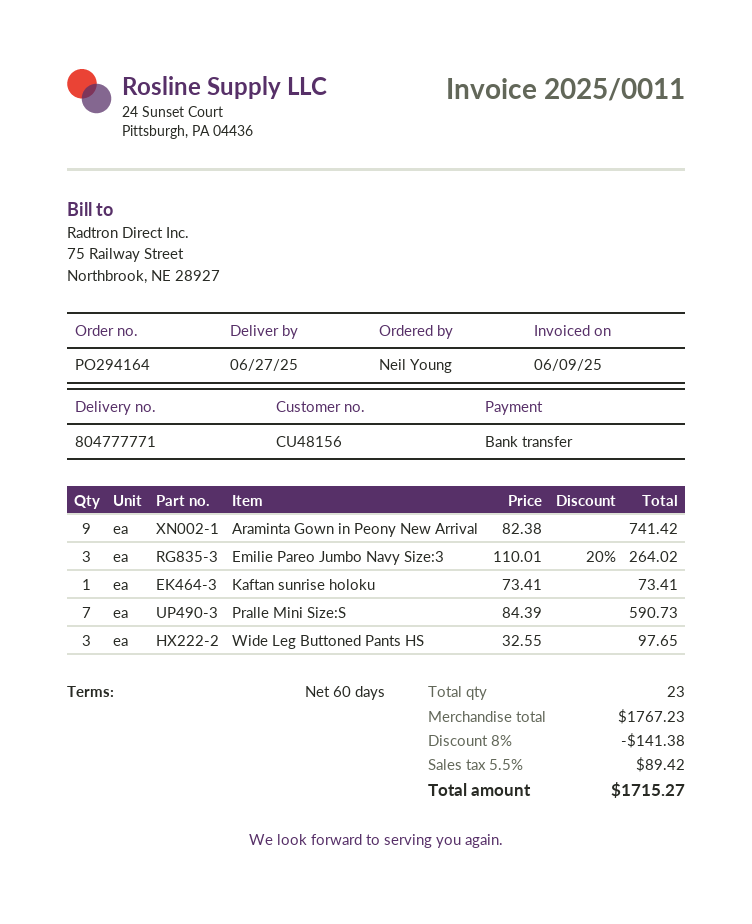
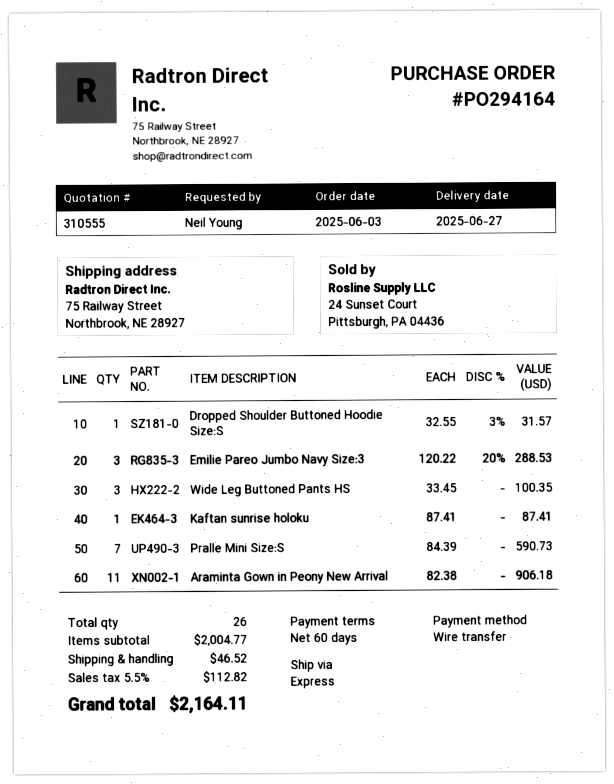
Araminta Gown in Peony New Arrival: 9 x 82.38 = 741.42 -> 11 x 82.38 = 906.18
Emilie Pareo Jumbo Navy Size:3: 3 x 110.01 - 20% = 264.02 -> 3 x 120.22 - 20% = 288.53
Kaftan sunrise holoku: 1 x 73.41 = 73.41 -> 1 x 87.41 = 87.41
Wide Leg Buttoned Pants HS: 3 x 32.55 = 97.65 -> 3 x 33.45 = 100.35
Dropped Shoulder Buttoned Hoodie Size:S: none -> 1 x 32.55 - 3% = 31.57
total quantity: 23 -> 26
subtotal: 1767.23 -> 2004.77
discount: 8% = 141.38 -> none
shipping: none -> 46.52
tax: 5.5% = 89.42 -> 5.5% = 112.82
total: 1715.27 -> 2164.11

